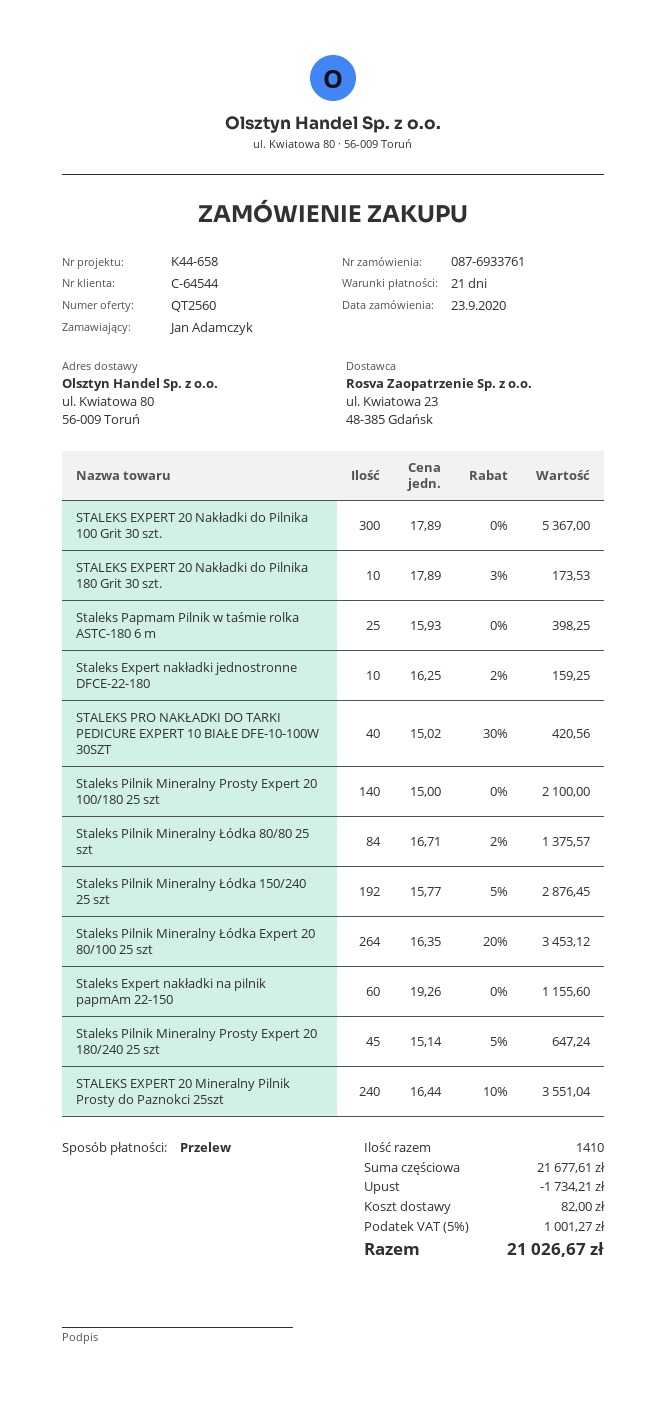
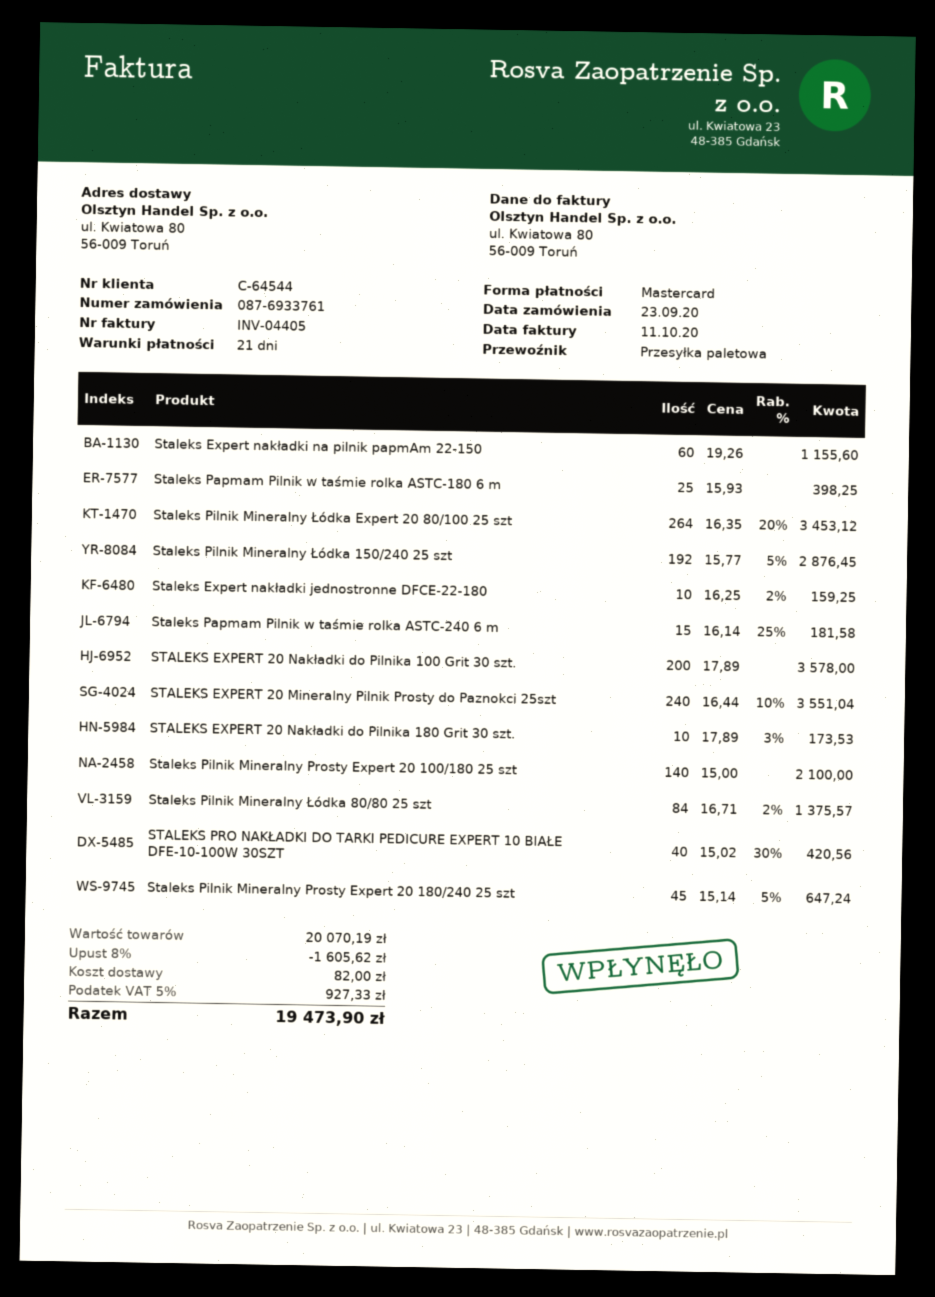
payment method: bank transfer -> Mastercard
STALEKS EXPERT 20 Nakładki do Pilnika 100 Grit 30 szt.: 300 x 17.89 = 5367.00 -> 200 x 17.89 = 3578.00
Staleks Papmam Pilnik w taśmie rolka ASTC-240 6 m: none -> 15 x 16.14 - 25% = 181.58
subtotal: 21677.61 -> 20070.19
discount: 1734.21 -> 1605.62
tax: 5% = 1001.27 -> 5% = 927.33
total: 21026.67 -> 19473.90

